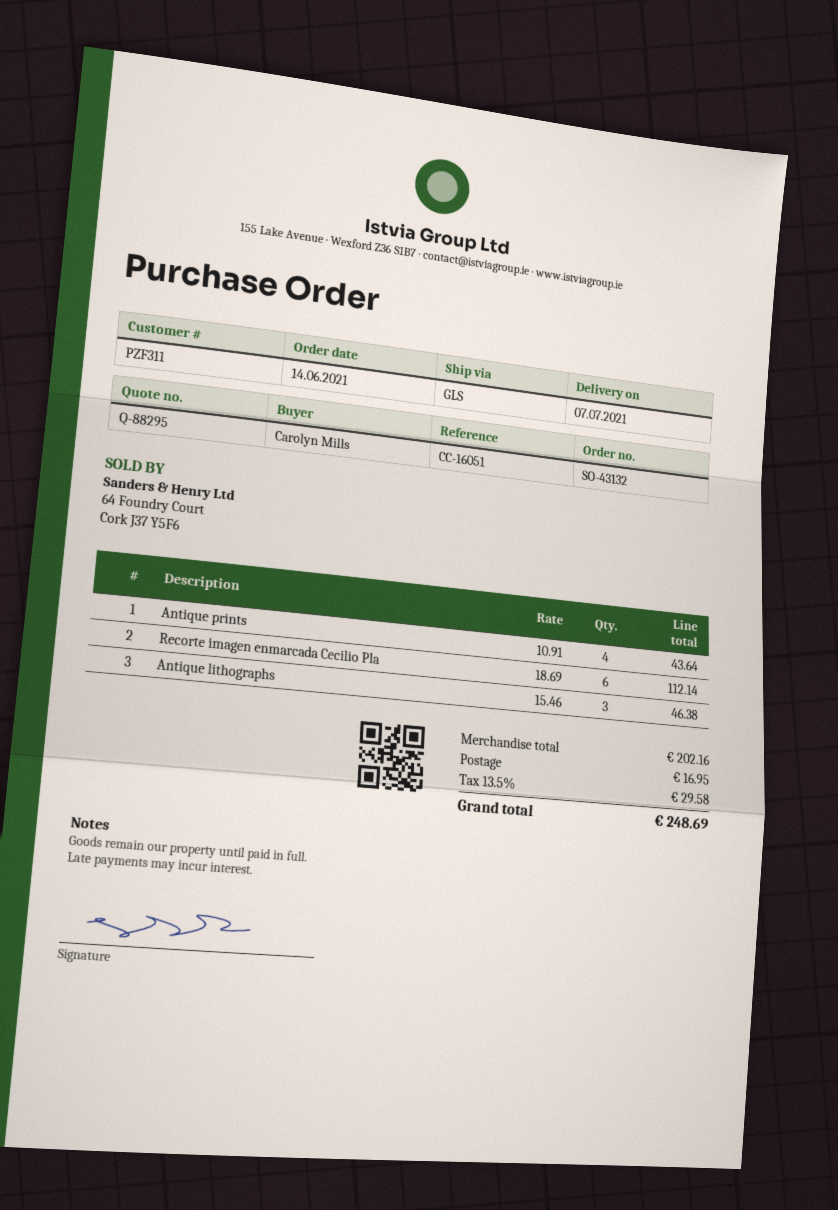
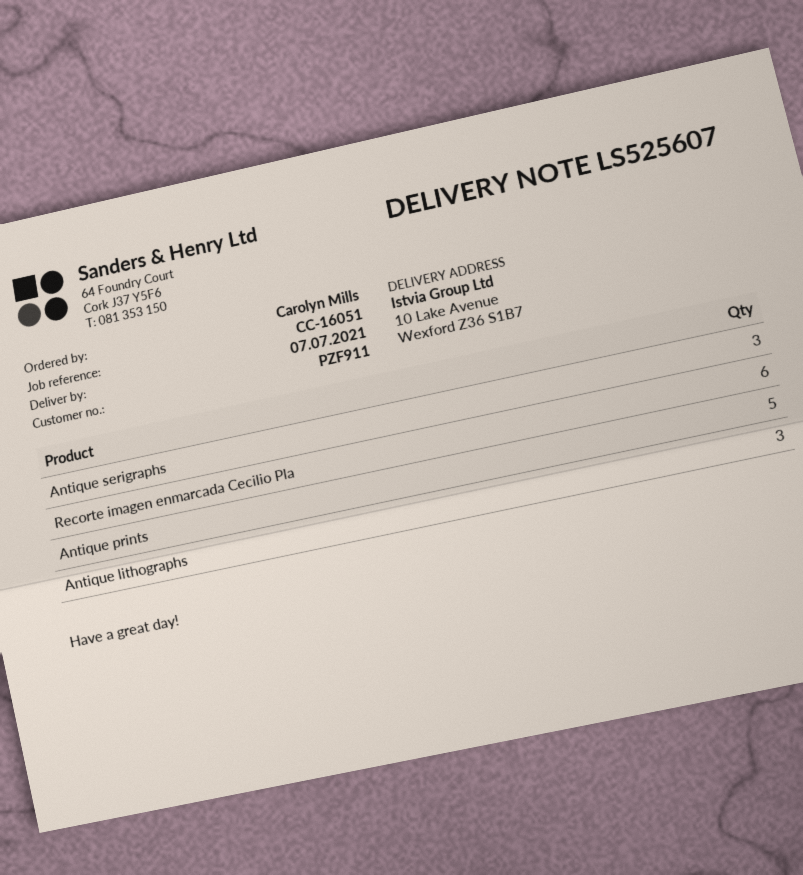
customer number: PZF311 -> PZF911
Antique prints: 4 -> 5
Antique serigraphs: none -> 3

